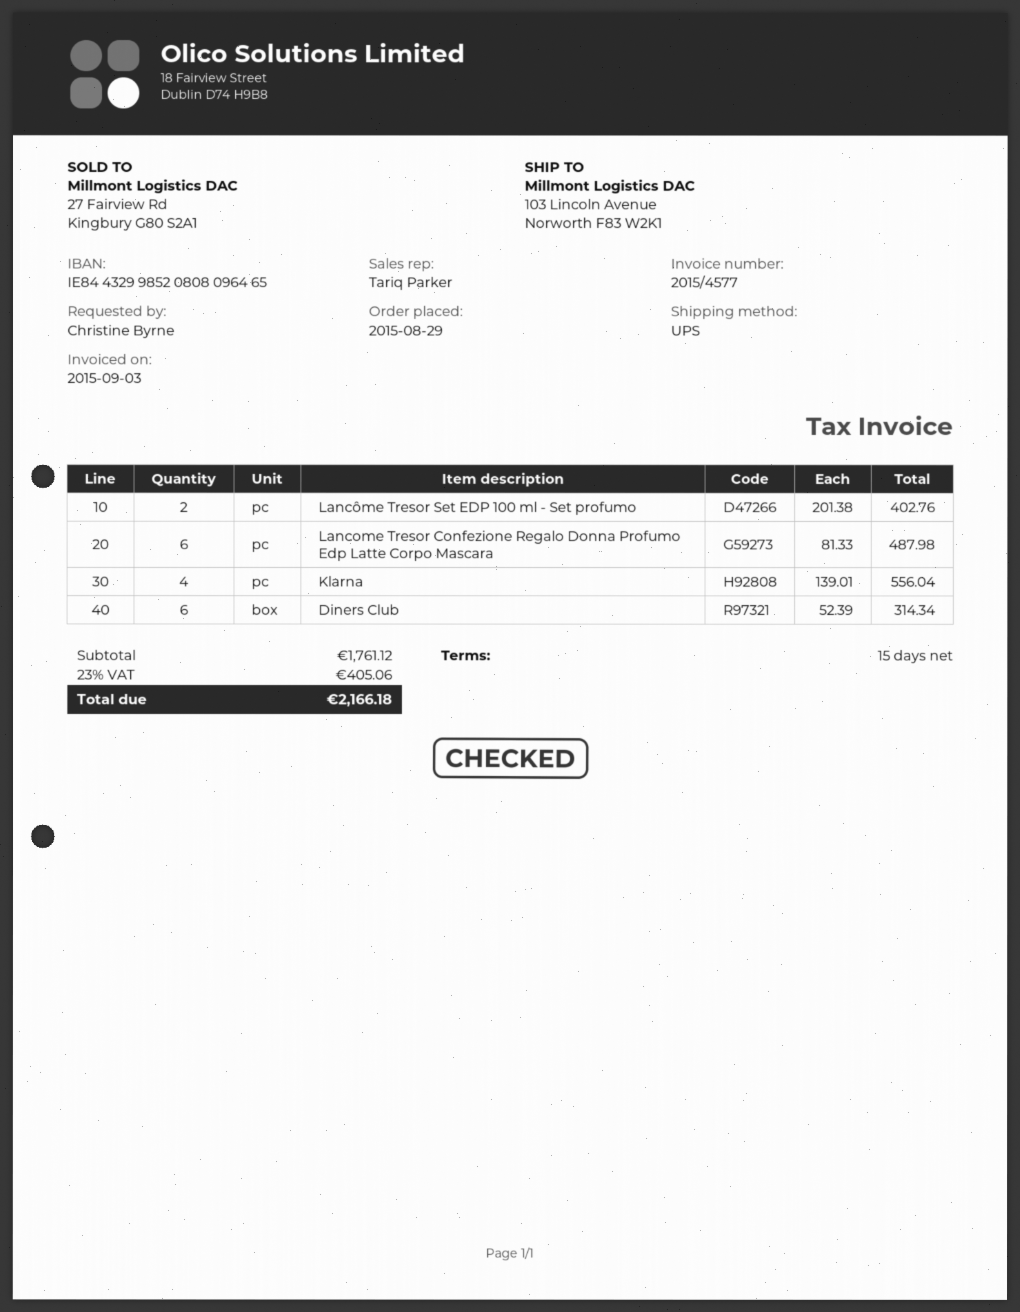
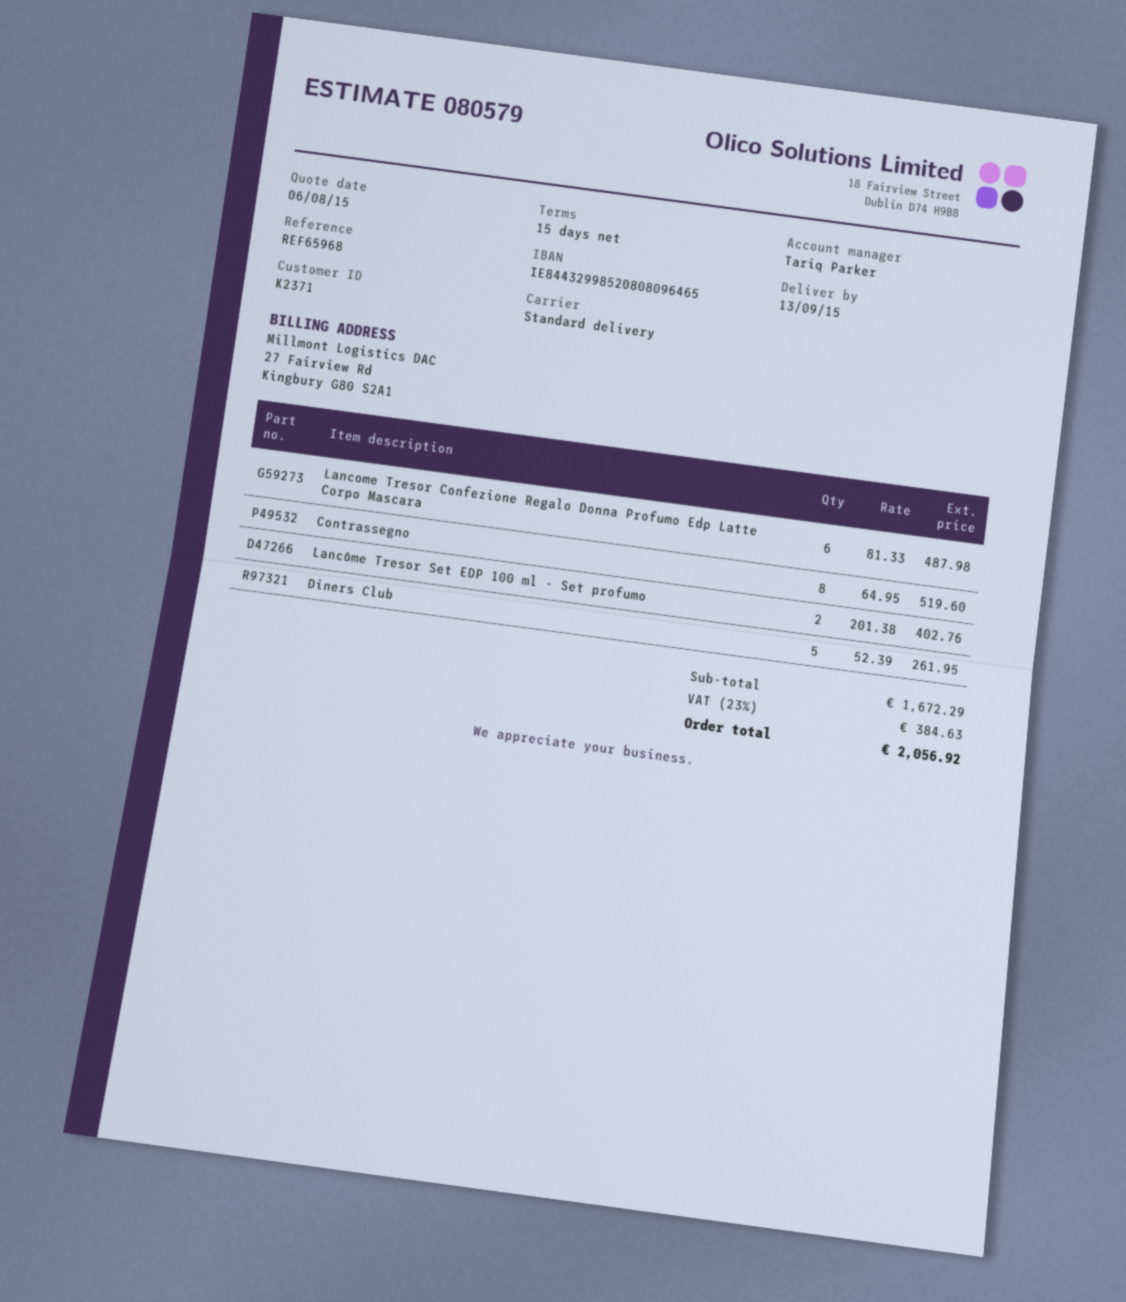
shipping method: UPS -> standard
Klarna: 4 x 139.01 = 556.04 -> none
Diners Club: 6 x 52.39 = 314.34 -> 5 x 52.39 = 261.95
Contrassegno: none -> 8 x 64.95 = 519.60
subtotal: 1761.12 -> 1672.29
tax: 23% = 405.06 -> 23% = 384.63
total: 2166.18 -> 2056.92

